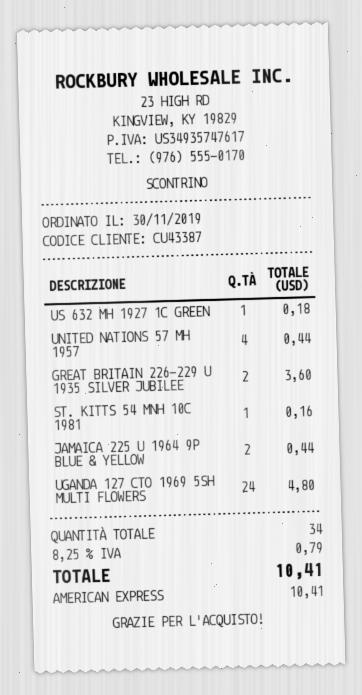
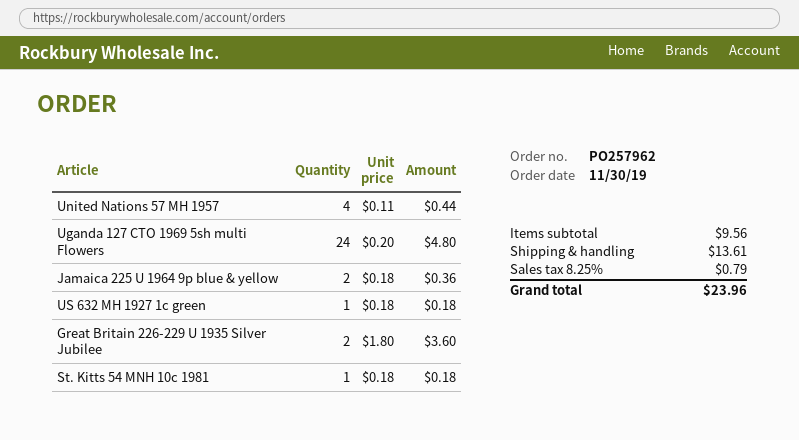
ST. KITTS 54 MNH 10C 1981: 1 for 0.16 -> 1 for 0.18
JAMAICA 225 U 1964 9P BLUE & YELLOW: 2 for 0.44 -> 2 for 0.36
shipping: none -> 13.61
total: 10.41 -> 23.96

